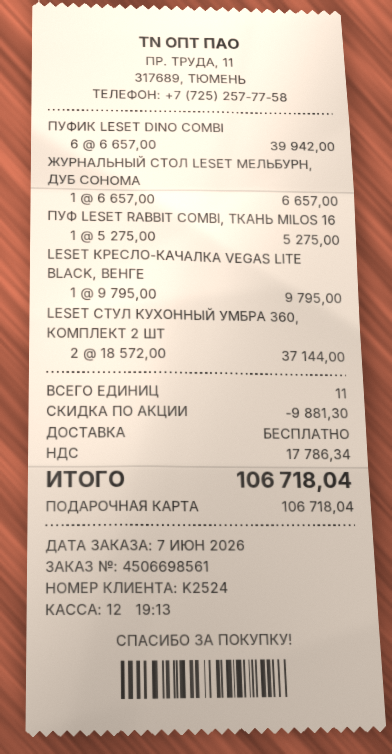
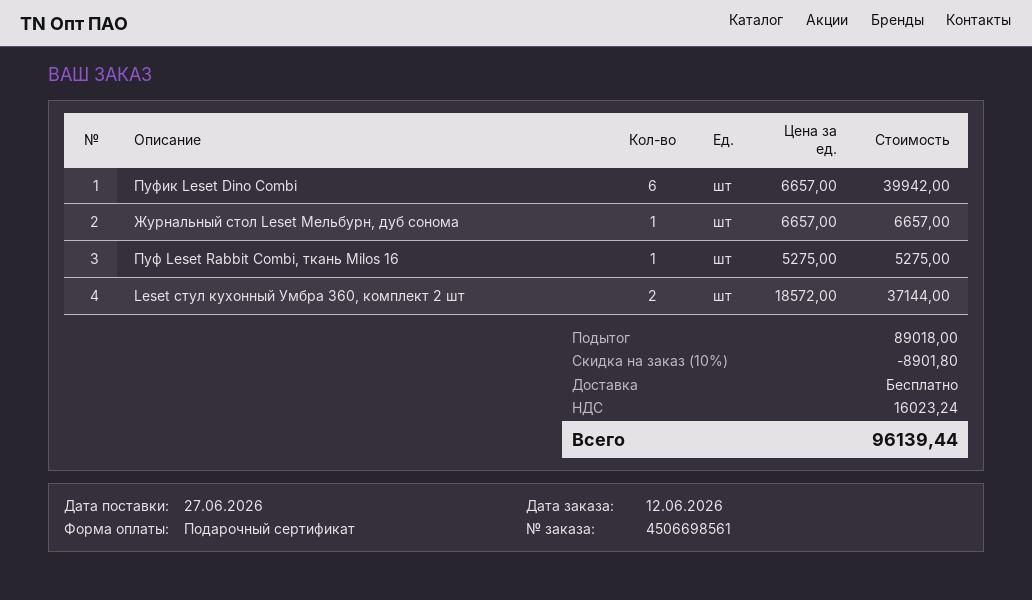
order date: 2026-06-07 -> 2026-06-12
LESET КРЕСЛО-КАЧАЛКА VEGAS LITE BLACK, ВЕНГЕ: 1 x 9795.00 = 9795.00 -> none
discount: 9881.30 -> 8901.80
tax: 17786.34 -> 16023.24
total: 106718.04 -> 96139.44

